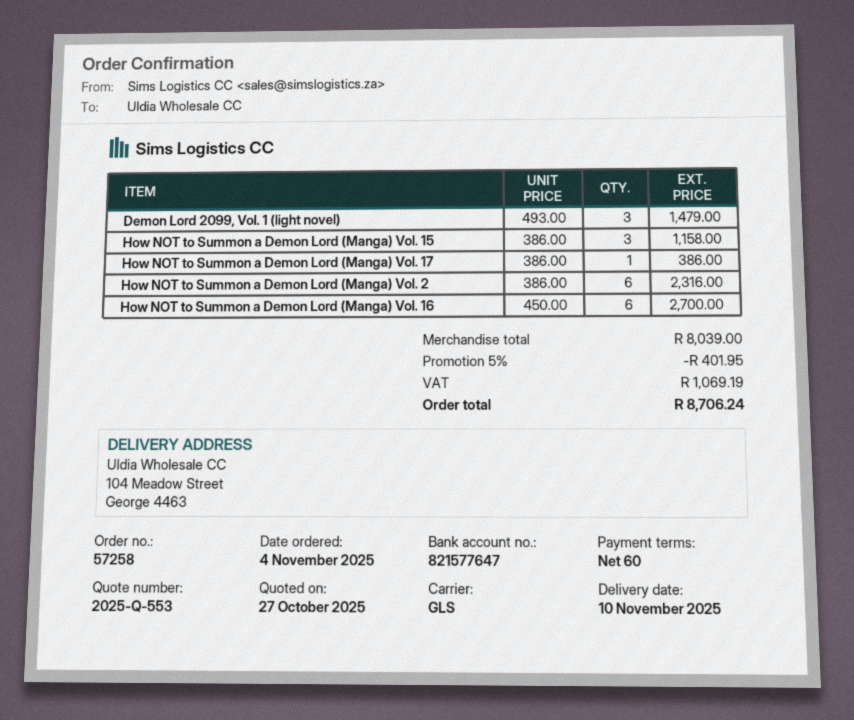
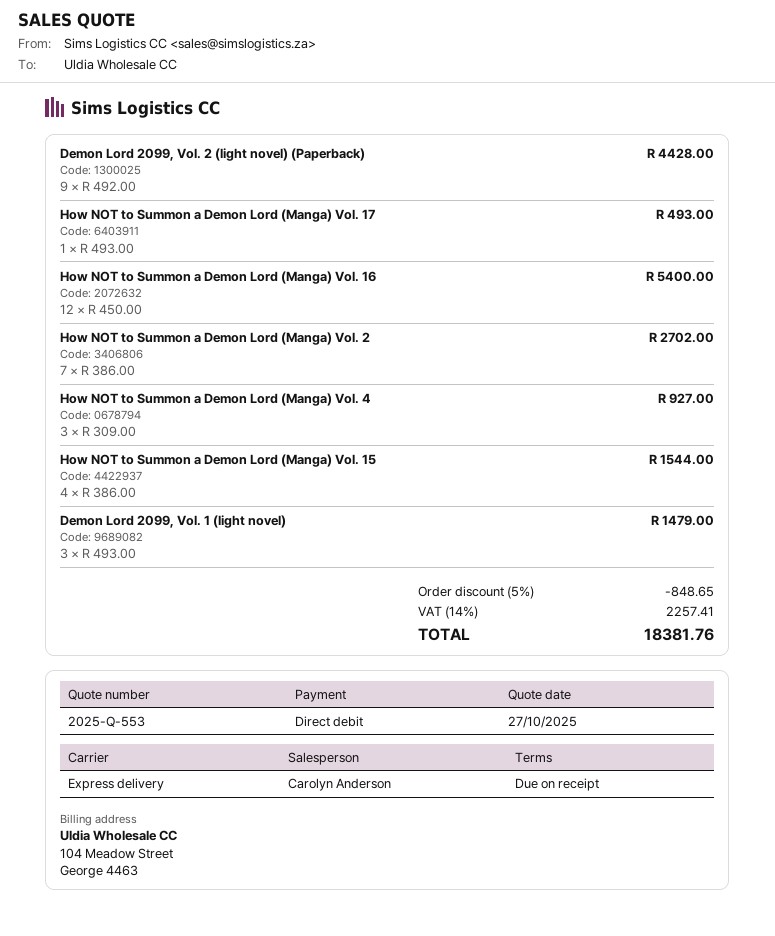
payment terms: 60 days -> on receipt
shipping method: GLS -> express
How NOT to Summon a Demon Lord (Manga) Vol. 15: 3 x 386.00 = 1158.00 -> 4 x 386.00 = 1544.00
How NOT to Summon a Demon Lord (Manga) Vol. 17: 1 x 386.00 = 386.00 -> 1 x 493.00 = 493.00
How NOT to Summon a Demon Lord (Manga) Vol. 2: 6 x 386.00 = 2316.00 -> 7 x 386.00 = 2702.00
How NOT to Summon a Demon Lord (Manga) Vol. 16: 6 x 450.00 = 2700.00 -> 12 x 450.00 = 5400.00
Demon Lord 2099, Vol. 2 (light novel) (Paperback): none -> 9 x 492.00 = 4428.00
How NOT to Summon a Demon Lord (Manga) Vol. 4: none -> 3 x 309.00 = 927.00
discount: 5% = 401.95 -> 5% = 848.65
tax: 1069.19 -> 2257.41
total: 8706.24 -> 18381.76

